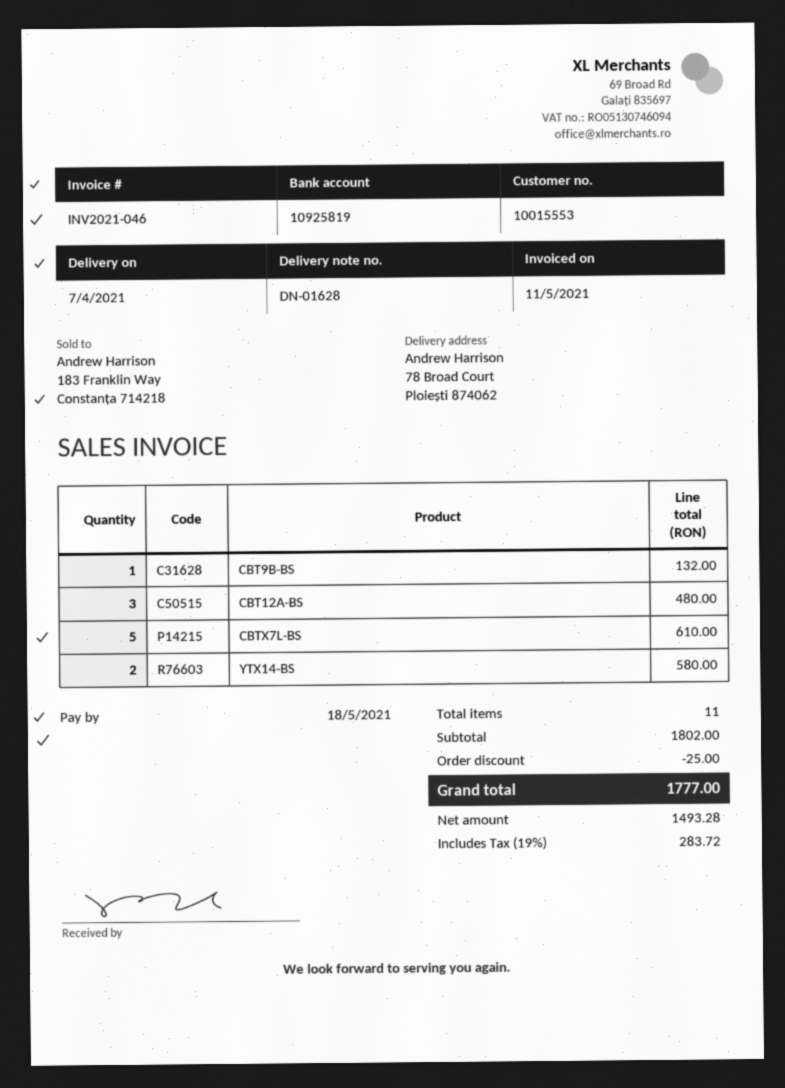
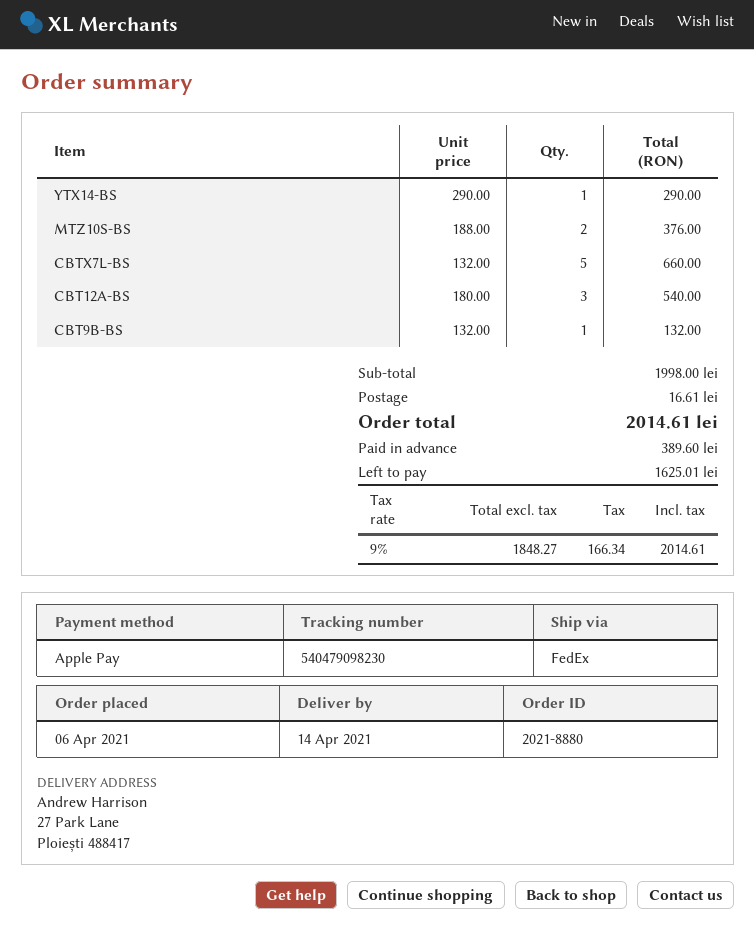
delivery date: 2021-04-07 -> 2021-04-14
ship to: 78 Broad Court, Ploiești 874062 -> 27 Park Lane, Ploiești 488417
CBT12A-BS: 3 for 480.00 -> 3 for 540.00
CBTX7L-BS: 5 for 610.00 -> 5 for 660.00
YTX14-BS: 2 for 580.00 -> 1 for 290.00
MTZ10S-BS: none -> 2 for 376.00
subtotal: 1802.00 -> 1998.00
discount: 25.00 -> none
shipping: none -> 16.61
net: 1493.28 -> 1848.27
tax: 19% = 283.72 -> 9% = 166.34
total: 1777.00 -> 2014.61

